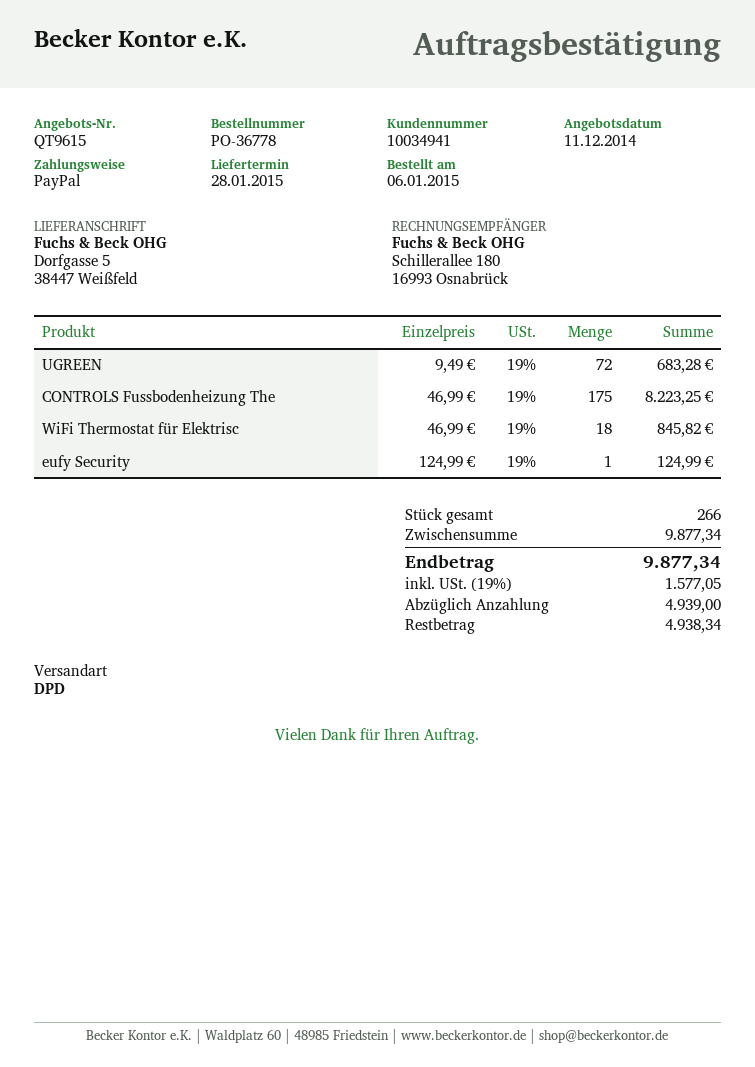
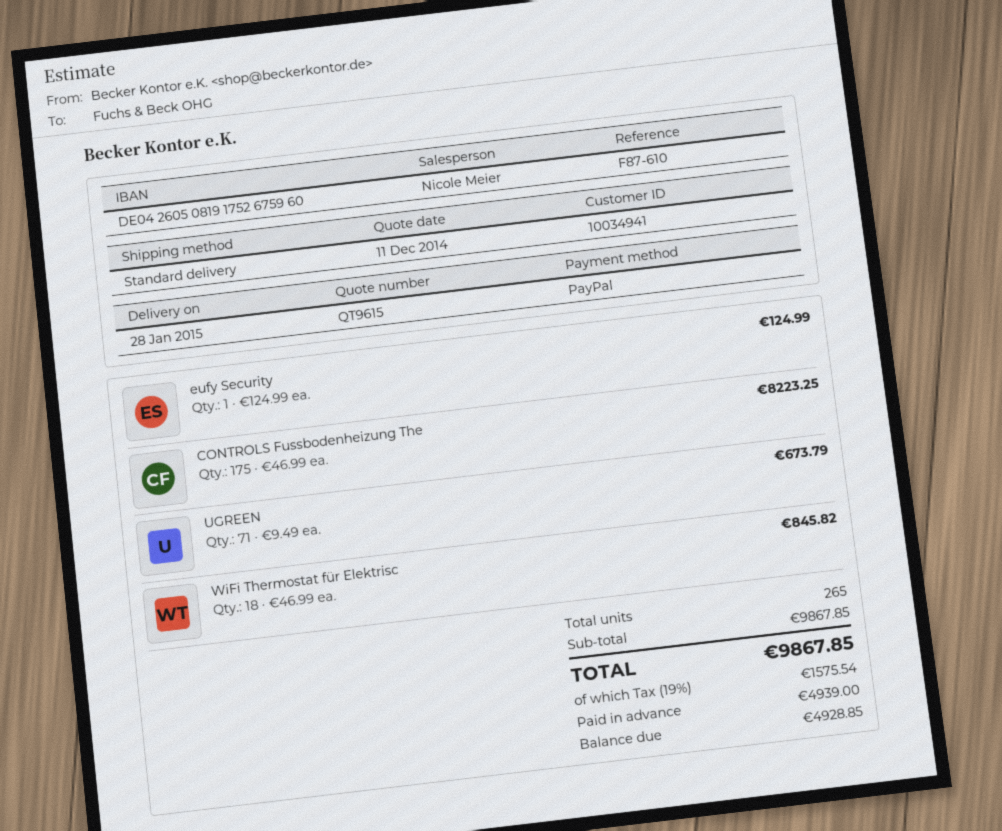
shipping method: DPD -> standard
UGREEN: 72 x 9.49 = 683.28 -> 71 x 9.49 = 673.79
total quantity: 266 -> 265
subtotal: 9877.34 -> 9867.85
tax: 19% = 1577.05 -> 19% = 1575.54
total: 9877.34 -> 9867.85
balance: 4938.34 -> 4928.85

